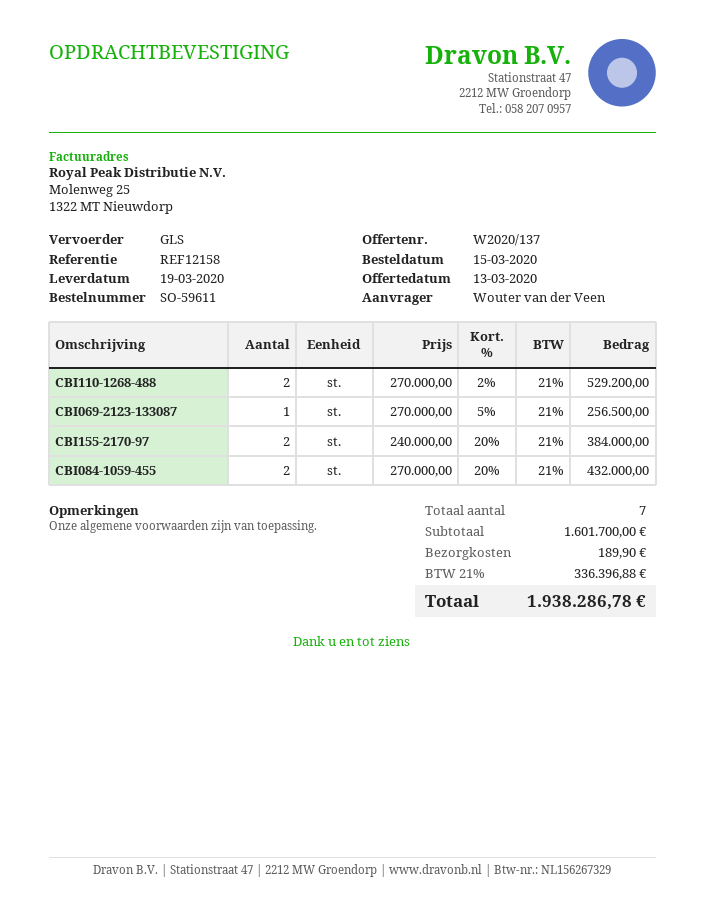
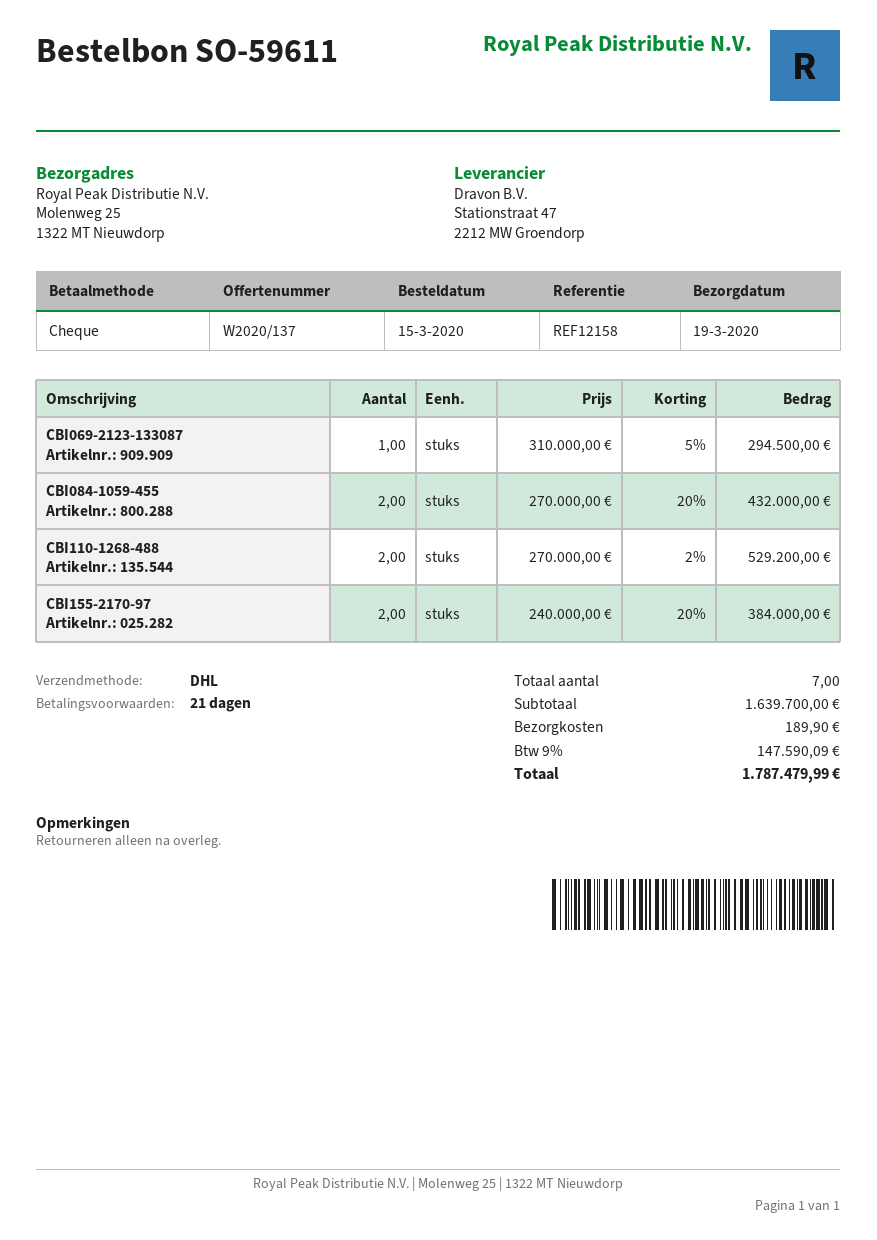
shipping method: GLS -> DHL
CBI069-2123-133087: 1 x 270000.00 - 5% = 256500.00 -> 1 x 310000.00 - 5% = 294500.00
subtotal: 1601700.00 -> 1639700.00
tax: 21% = 336396.88 -> 9% = 147590.09
total: 1938286.78 -> 1787479.99

